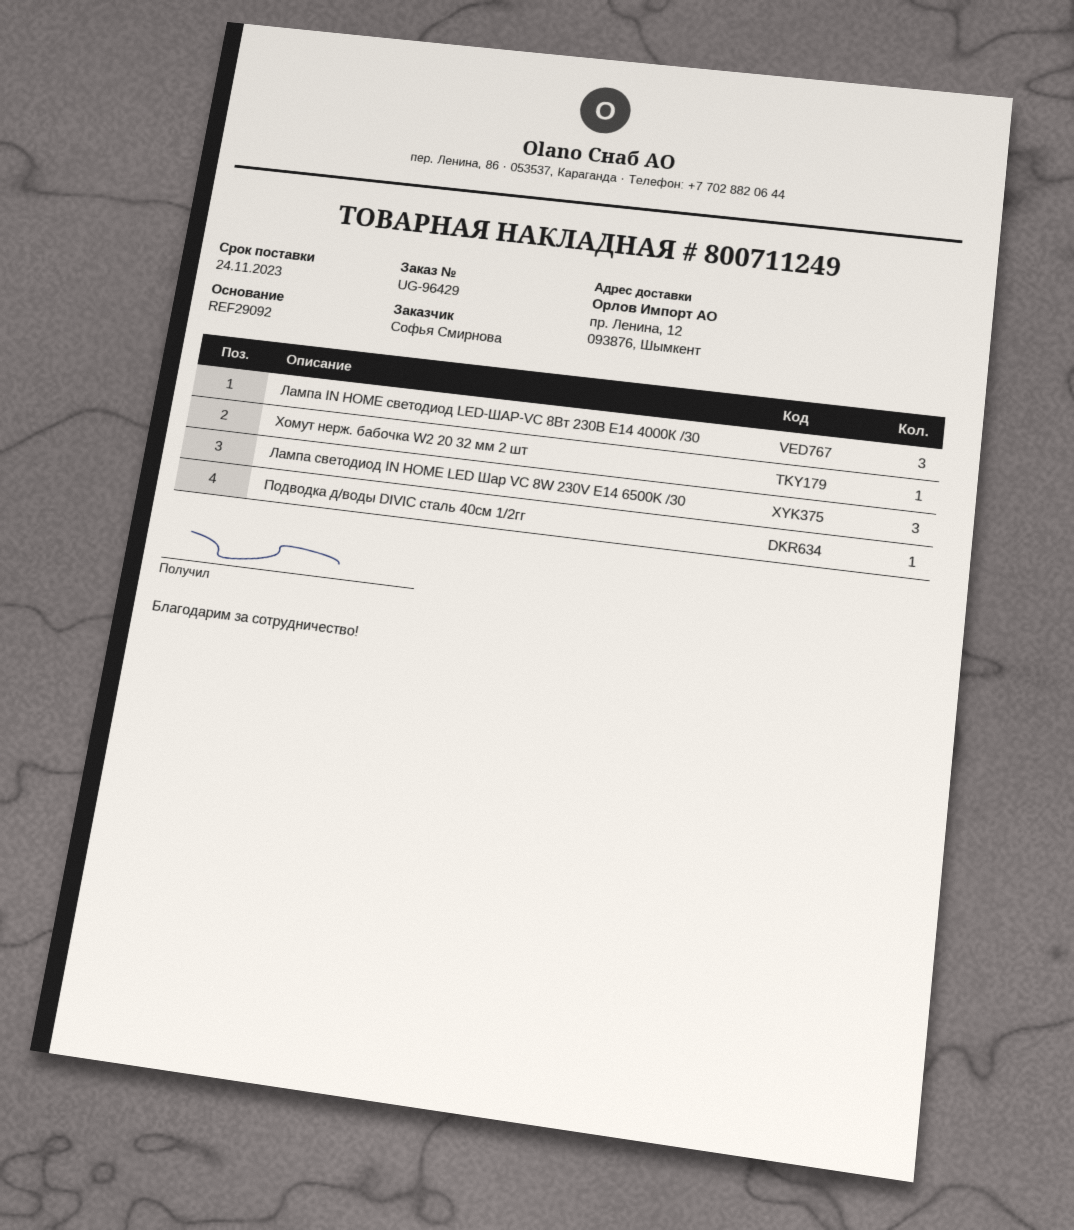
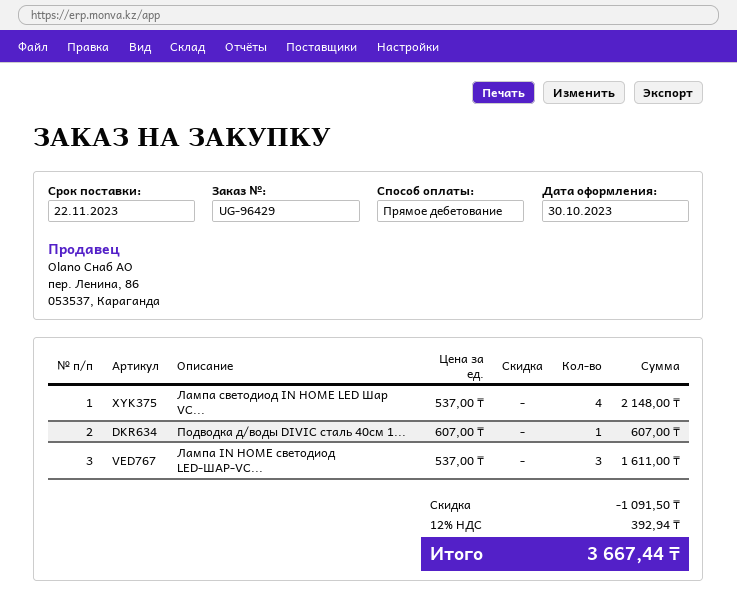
delivery date: 2023-11-24 -> 2023-11-22
Хомут нерж. бабочка W2 20 32 мм 2 шт: 1 -> none
Лампа светодиод IN HOME LED Шар VC 8W 230V E14 6500K /30: 3 -> 4

